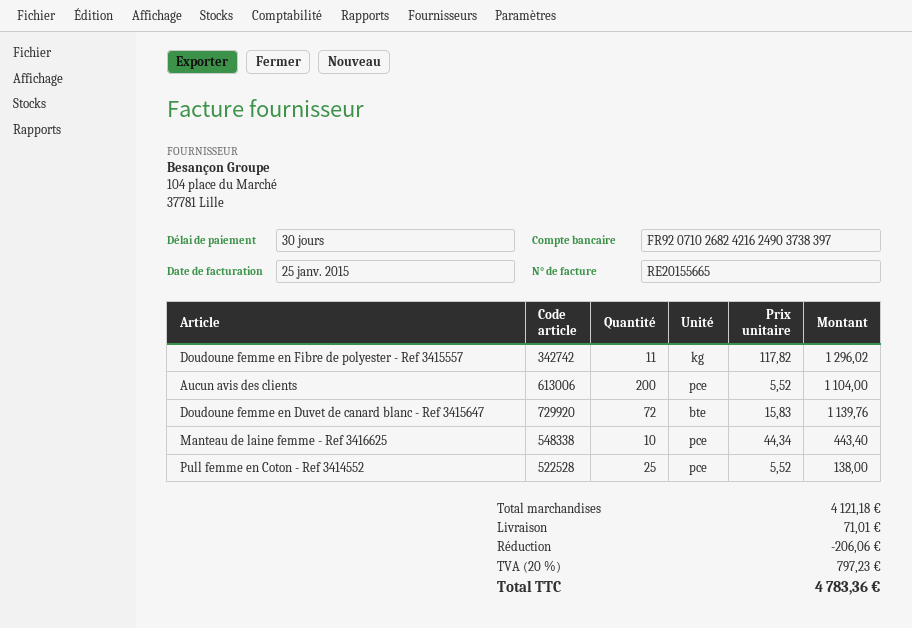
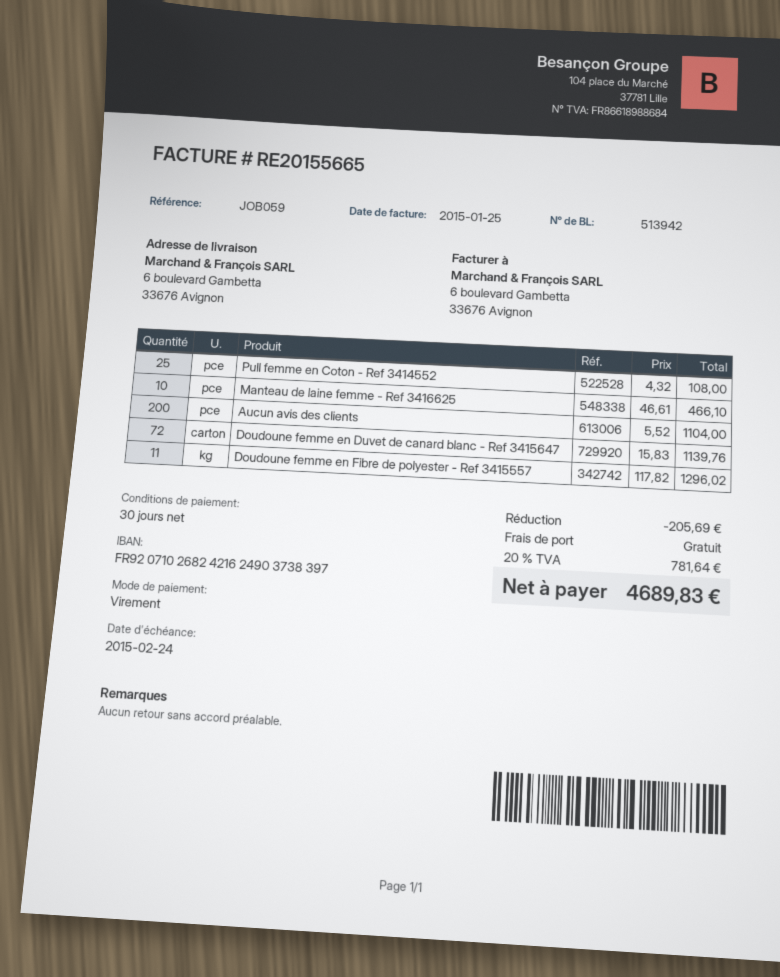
Manteau de laine femme - Ref 3416625: 10 x 44.34 = 443.40 -> 10 x 46.61 = 466.10
Pull femme en Coton - Ref 3414552: 25 x 5.52 = 138.00 -> 25 x 4.32 = 108.00
discount: 206.06 -> 205.69
shipping: 71.01 -> 0.00
tax: 20% = 797.23 -> 20% = 781.64
total: 4783.36 -> 4689.83

